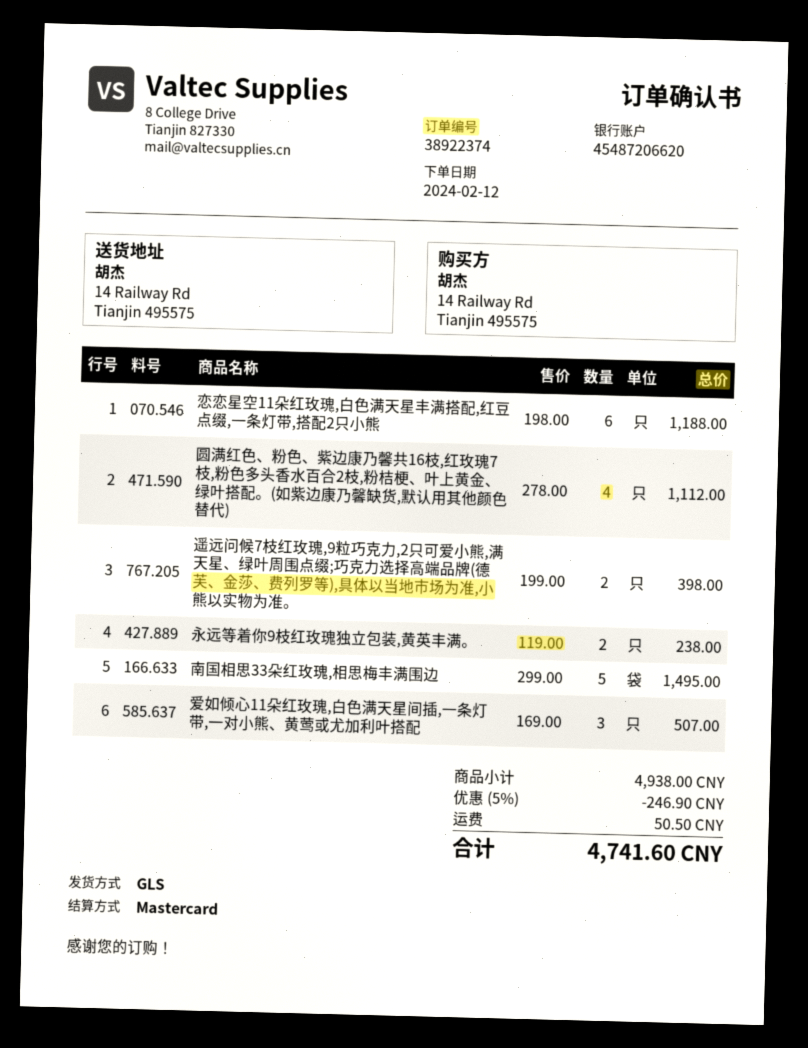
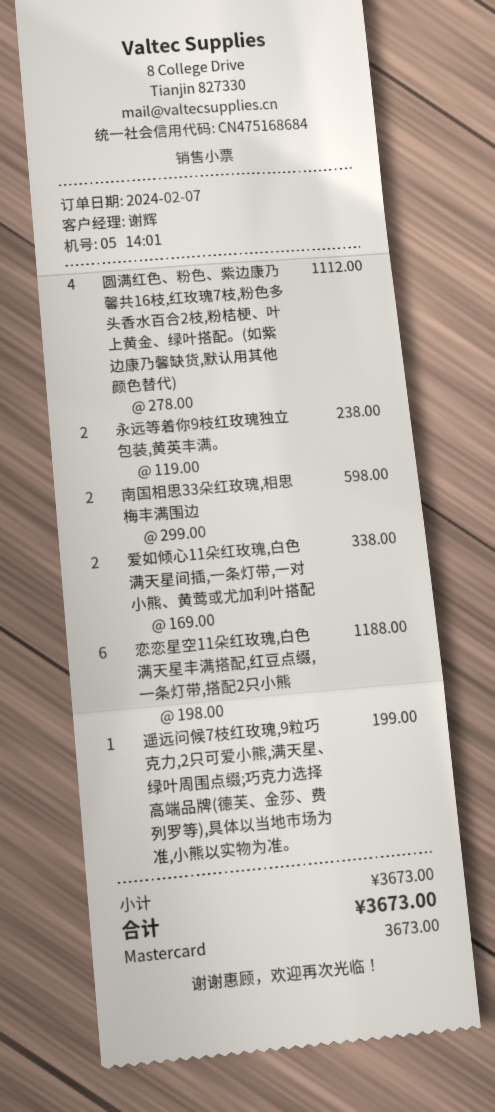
order date: 2024-02-12 -> 2024-02-07
遥远问候7枝红玫瑰,9粒巧克力,2只可爱小熊,满天星、绿叶周围点缀;巧克力选择高端品牌(德芙、金莎、费列罗等),具体以当地市场为准,小熊以实物为准。: 2 x 199.00 = 398.00 -> 1 x 199.00 = 199.00
南国相思33朵红玫瑰,相思梅丰满围边: 5 x 299.00 = 1495.00 -> 2 x 299.00 = 598.00
爱如倾心11朵红玫瑰,白色满天星间插,一条灯带,一对小熊、黄莺或尤加利叶搭配: 3 x 169.00 = 507.00 -> 2 x 169.00 = 338.00
subtotal: 4938.00 -> 3673.00
discount: 5% = 246.90 -> none
shipping: 50.50 -> none
total: 4741.60 -> 3673.00

